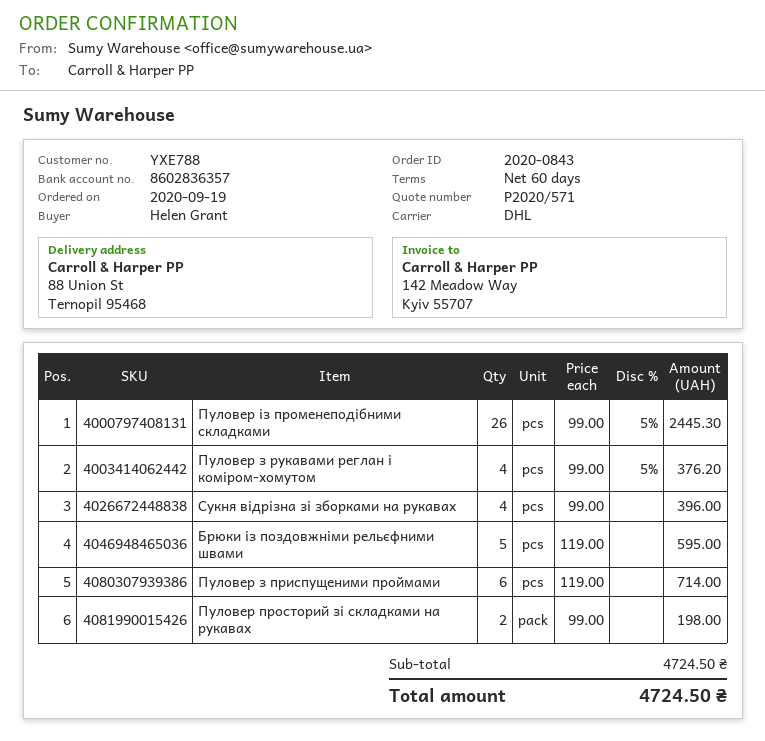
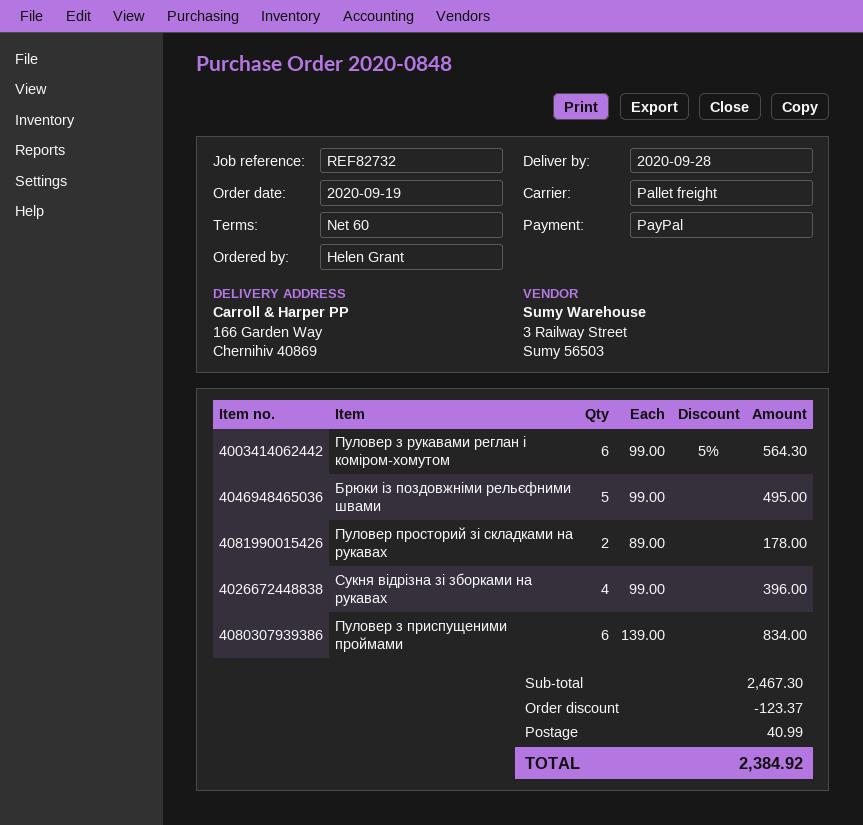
order number: 2020-0843 -> 2020-0848
shipping method: DHL -> pallet freight
ship to: 88 Union St, Ternopil 95468 -> 166 Garden Way, Chernihiv 40869
Пуловер із променеподібними складками: 26 x 99.00 - 5% = 2445.30 -> none
Пуловер з рукавами реглан і коміром-хомутом: 4 x 99.00 - 5% = 376.20 -> 6 x 99.00 - 5% = 564.30
Брюки із поздовжніми рельєфними швами: 5 x 119.00 = 595.00 -> 5 x 99.00 = 495.00
Пуловер з приспущеними проймами: 6 x 119.00 = 714.00 -> 6 x 139.00 = 834.00
Пуловер просторий зі складками на рукавах: 2 x 99.00 = 198.00 -> 2 x 89.00 = 178.00
subtotal: 4724.50 -> 2467.30
discount: none -> 123.37
shipping: none -> 40.99
total: 4724.50 -> 2384.92

